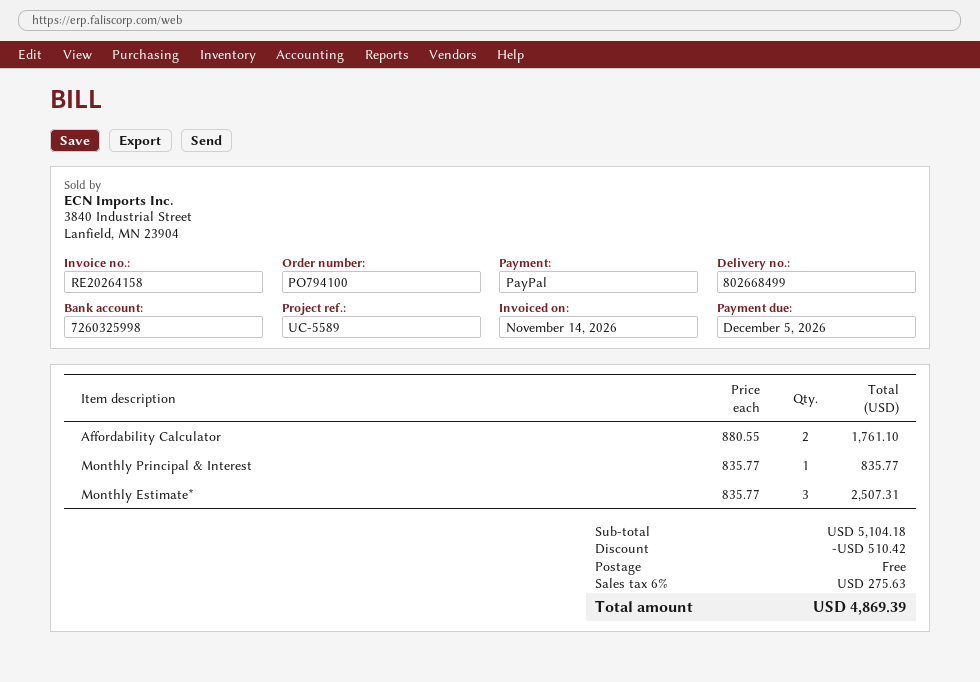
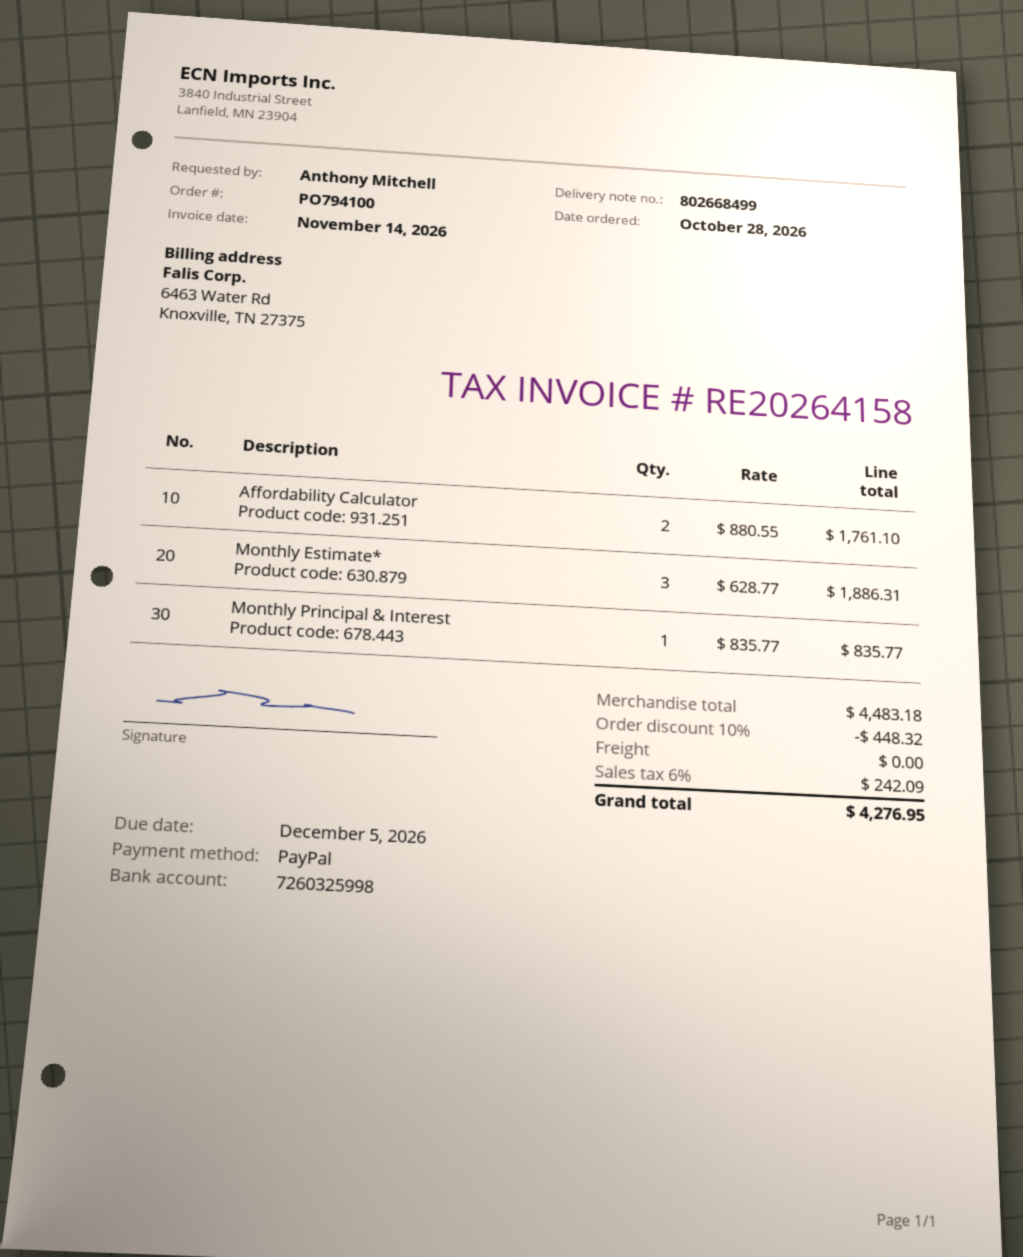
Monthly Estimate*: 3 x 835.77 = 2507.31 -> 3 x 628.77 = 1886.31
subtotal: 5104.18 -> 4483.18
discount: 510.42 -> 448.32
tax: 6% = 275.63 -> 6% = 242.09
total: 4869.39 -> 4276.95

